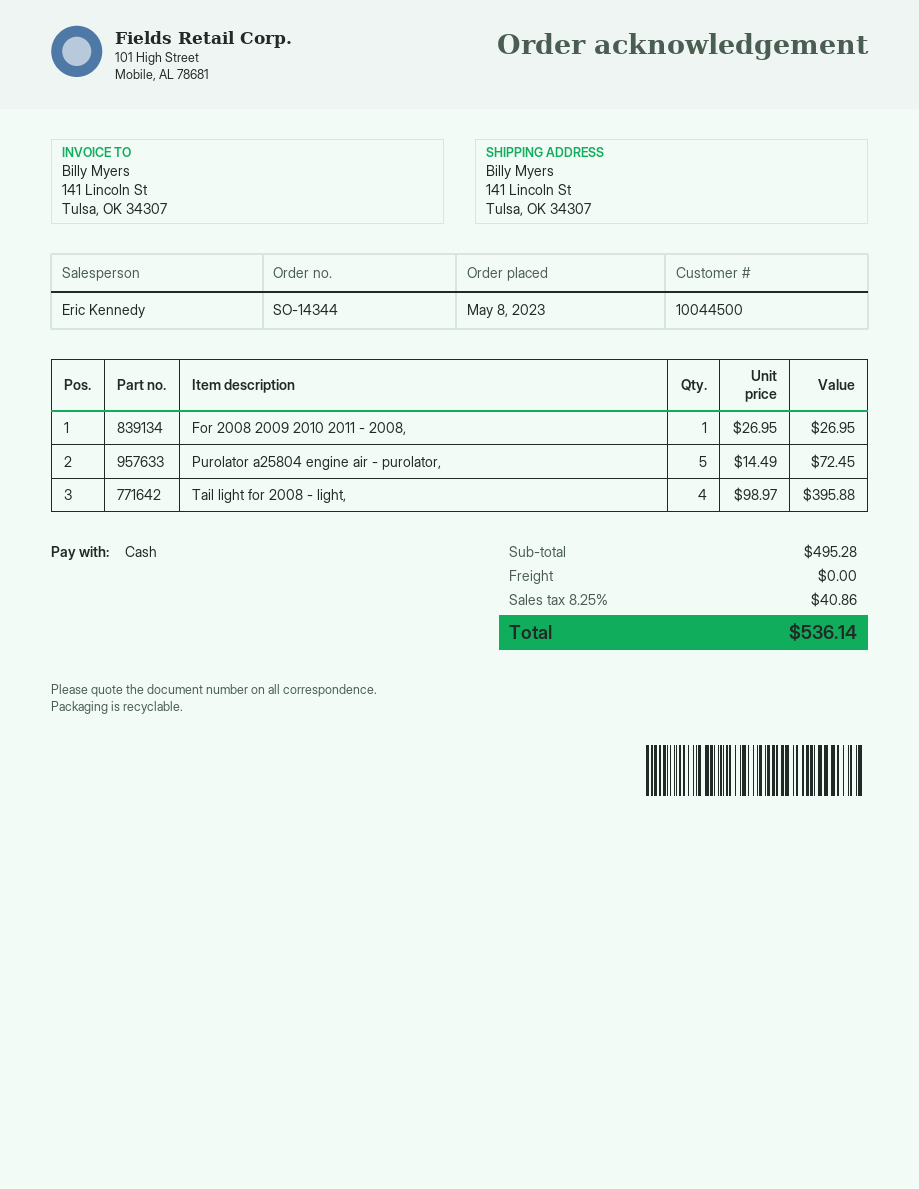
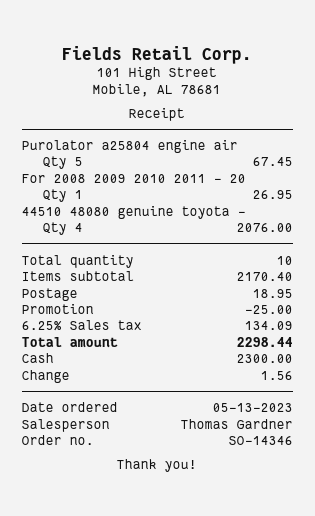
order number: SO-14344 -> SO-14346
order date: 2023-05-08 -> 2023-05-13
sales rep: Eric Kennedy -> Thomas Gardner
Purolator a25804 engine air - purolator,: 5 for 72.45 -> 5 for 67.45
Tail light for 2008 - light,: 4 for 395.88 -> none
44510 48080 genuine toyota -: none -> 4 for 2076.00
subtotal: 495.28 -> 2170.40
discount: none -> 25.00
shipping: 0.00 -> 18.95
tax: 8.25% = 40.86 -> 6.25% = 134.09
total: 536.14 -> 2298.44

